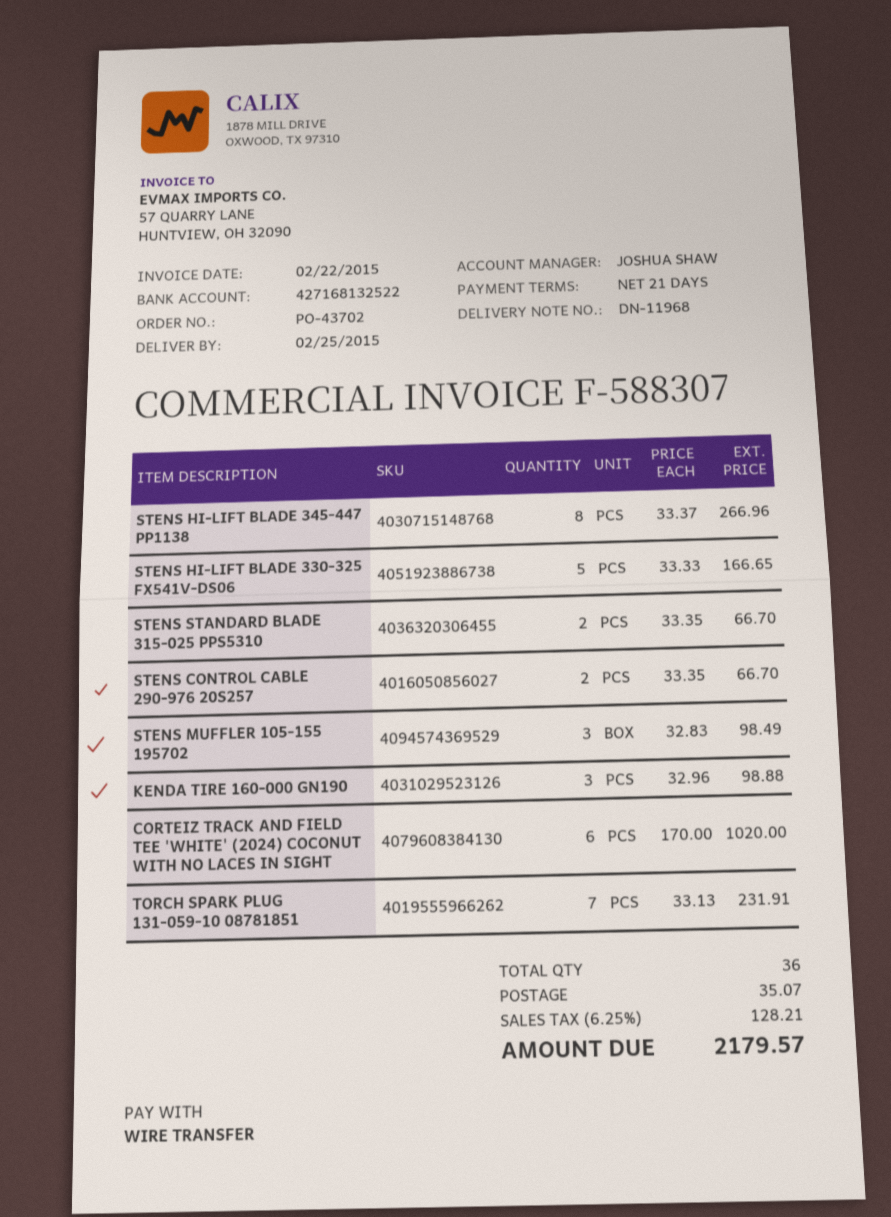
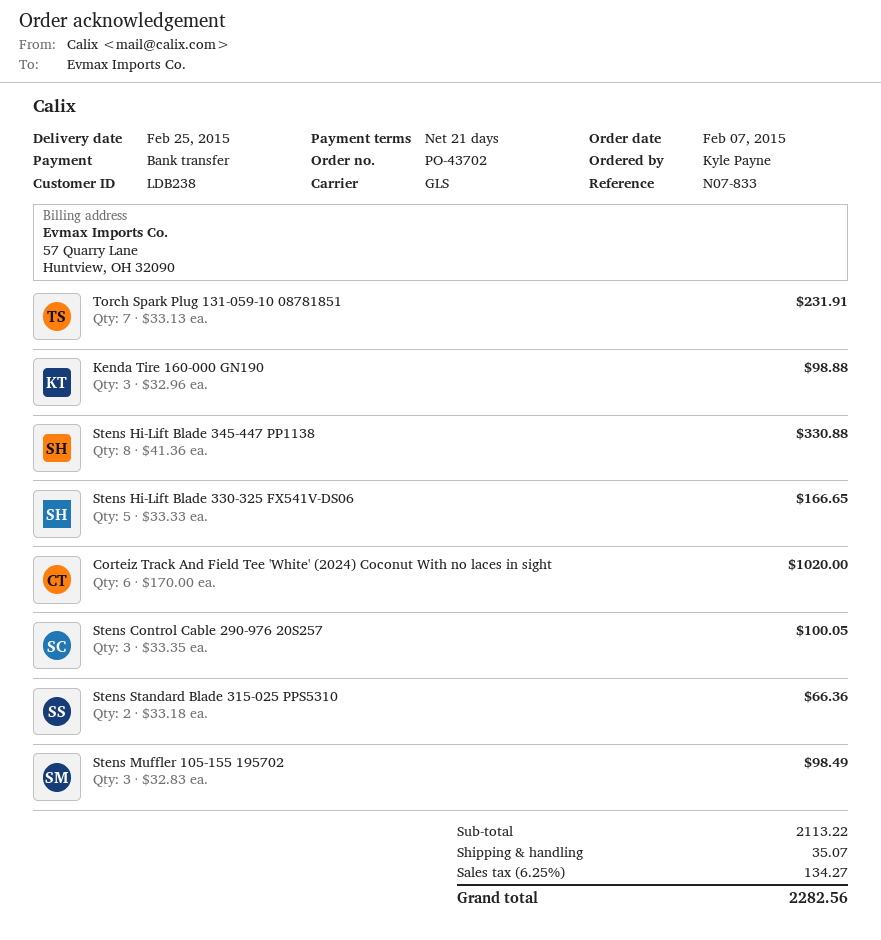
STENS HI-LIFT BLADE 345-447 PP1138: 8 x 33.37 = 266.96 -> 8 x 41.36 = 330.88
STENS STANDARD BLADE 315-025 PPS5310: 2 x 33.35 = 66.70 -> 2 x 33.18 = 66.36
STENS CONTROL CABLE 290-976 20S257: 2 x 33.35 = 66.70 -> 3 x 33.35 = 100.05
tax: 6.25% = 128.21 -> 6.25% = 134.27
total: 2179.57 -> 2282.56

